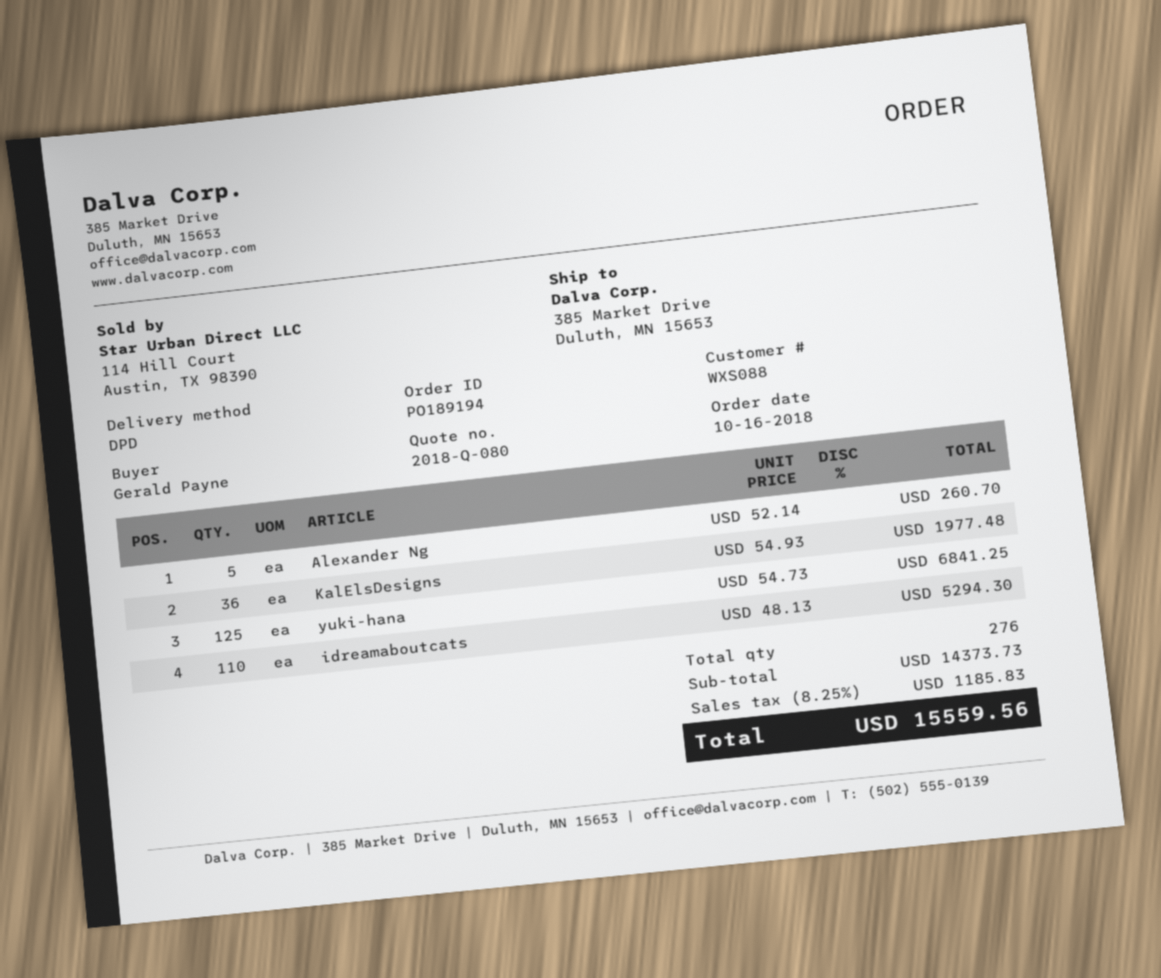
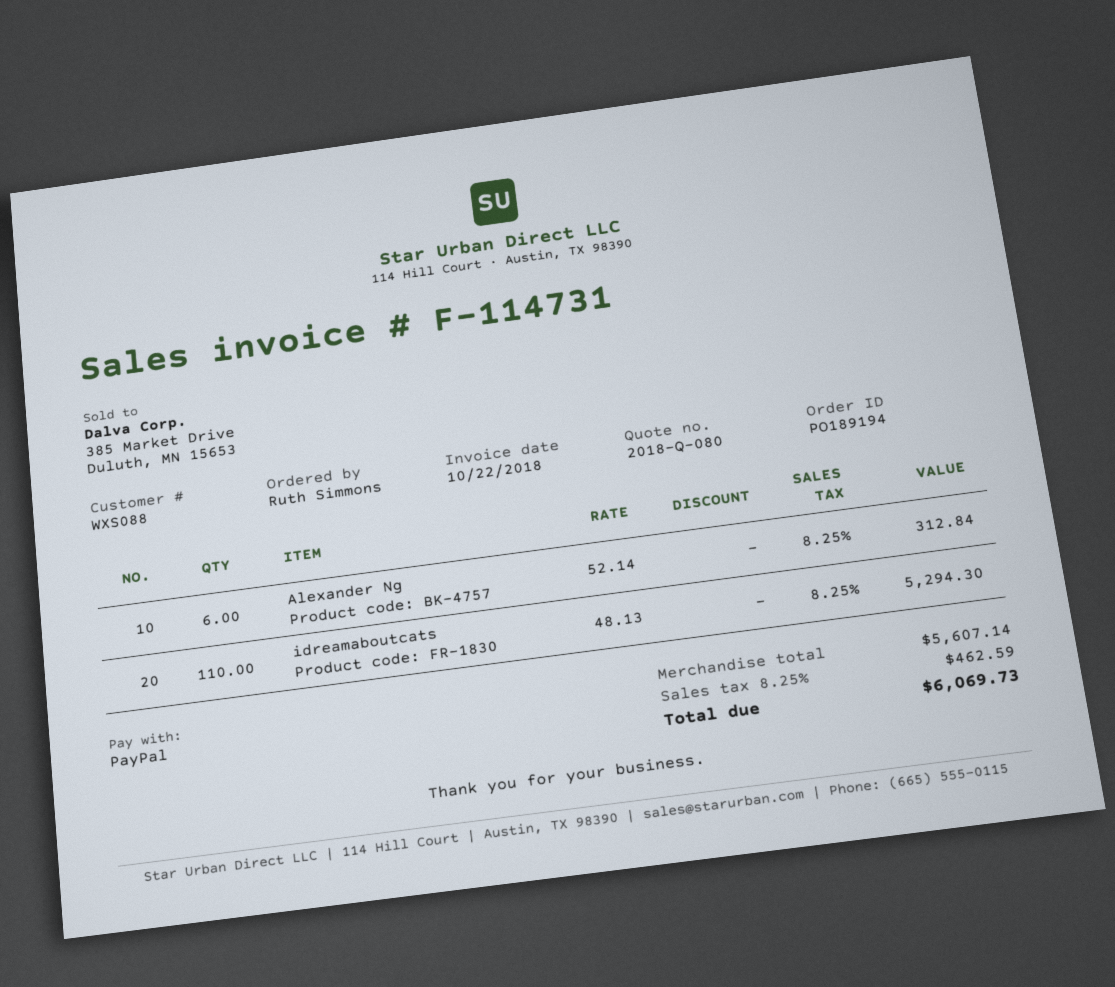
ordered by: Gerald Payne -> Ruth Simmons
Alexander Ng: 5 x 52.14 = 260.70 -> 6 x 52.14 = 312.84
KalElsDesigns: 36 x 54.93 = 1977.48 -> none
yuki-hana: 125 x 54.73 = 6841.25 -> none
subtotal: 14373.73 -> 5607.14
tax: 8.25% = 1185.83 -> 8.25% = 462.59
total: 15559.56 -> 6069.73

